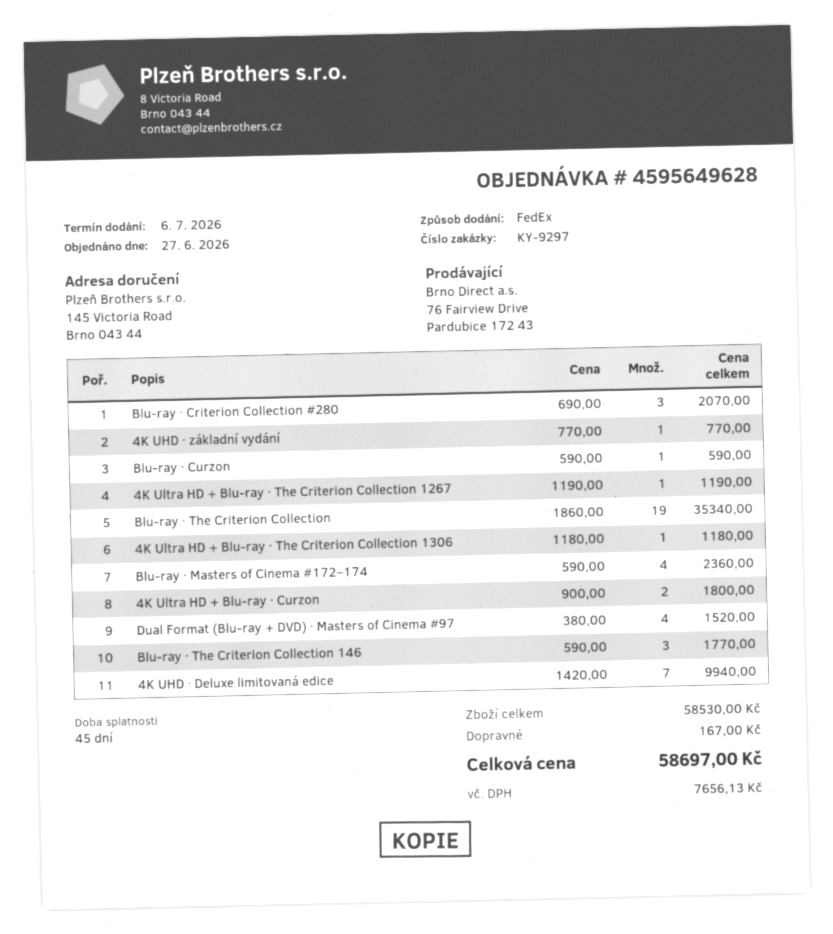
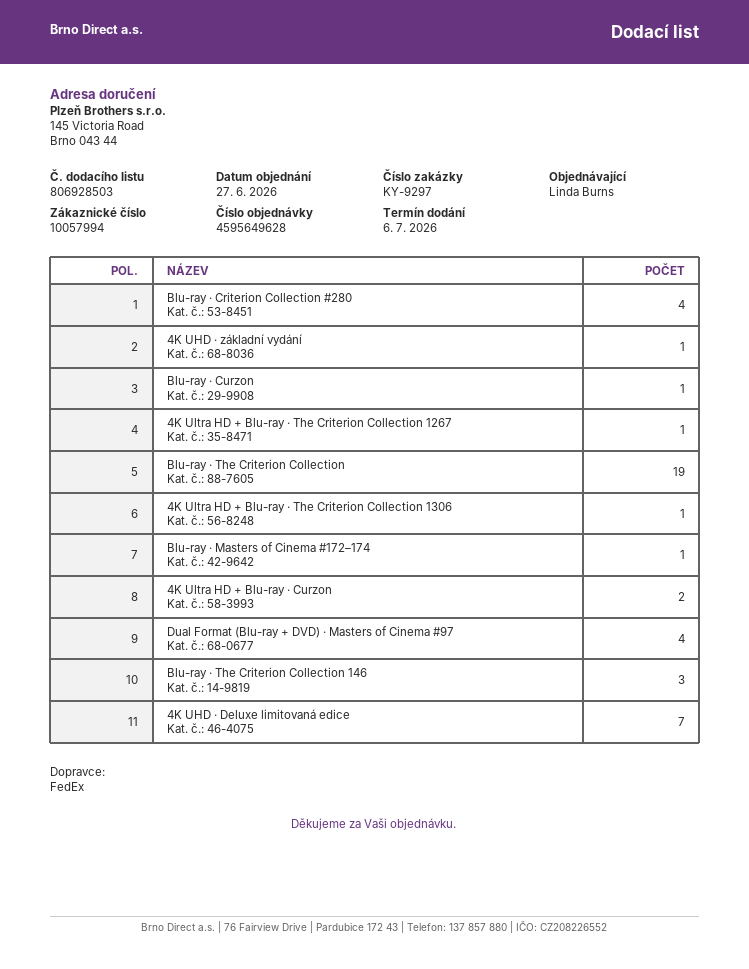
Blu-ray · Criterion Collection #280: 3 -> 4
Blu-ray · Masters of Cinema #172–174: 4 -> 1

